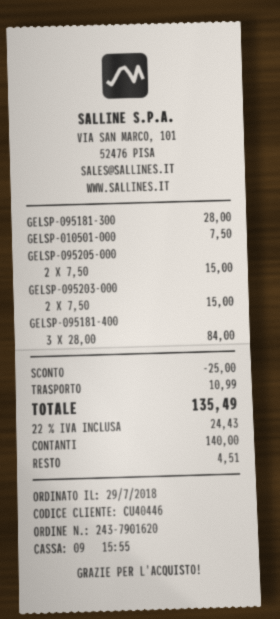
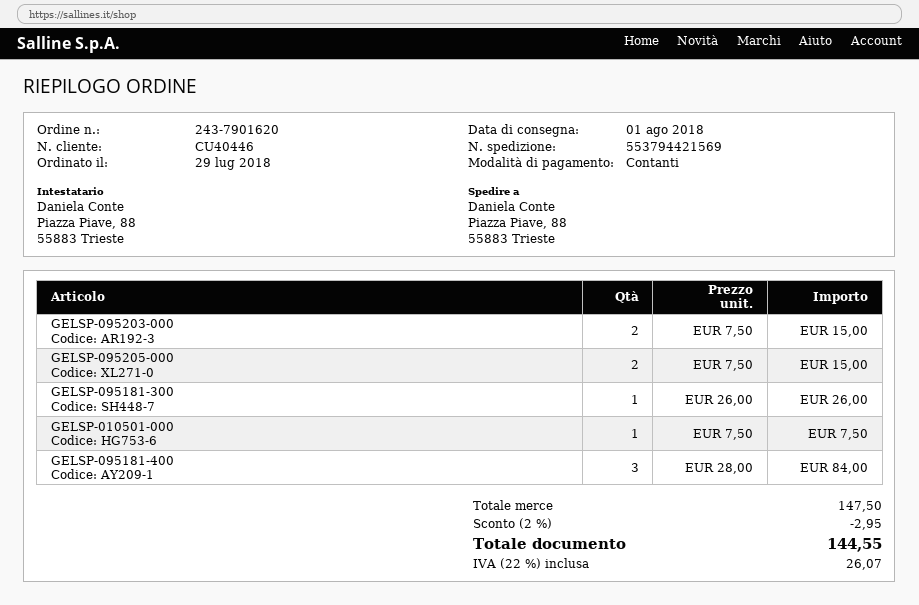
GELSP-095181-300: 1 x 28.00 = 28.00 -> 1 x 26.00 = 26.00
discount: 25.00 -> 2.95
shipping: 10.99 -> none
tax: 22% = 24.43 -> 22% = 26.07
total: 135.49 -> 144.55

